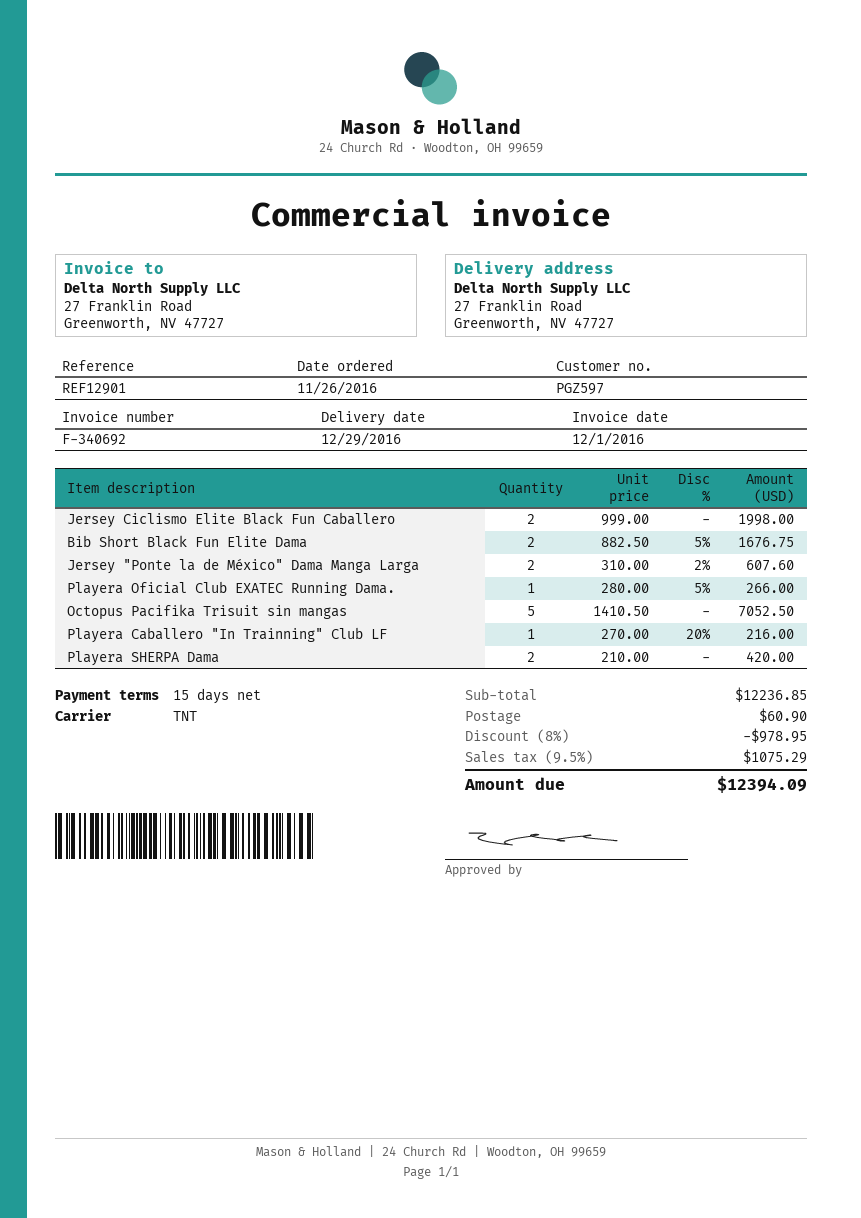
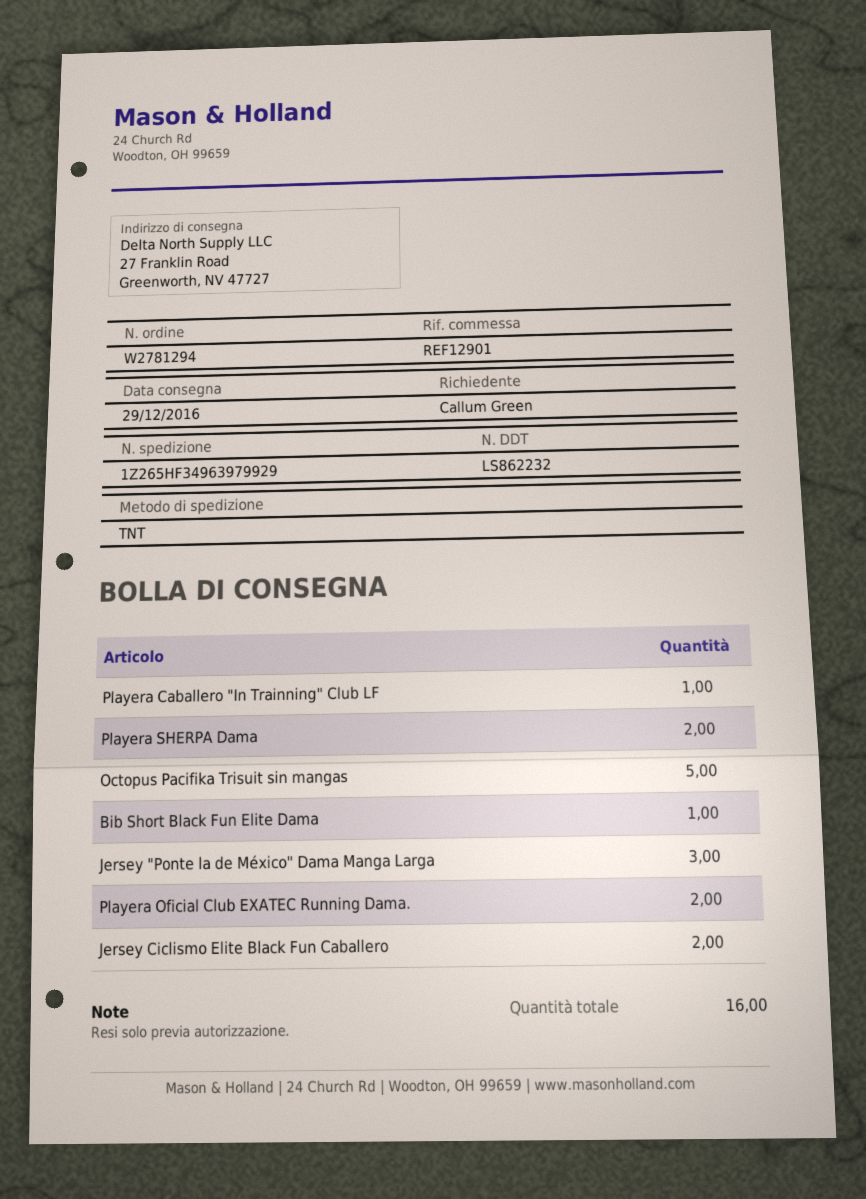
Bib Short Black Fun Elite Dama: 2 -> 1
Jersey "Ponte la de México" Dama Manga Larga: 2 -> 3
Playera Oficial Club EXATEC Running Dama.: 1 -> 2

